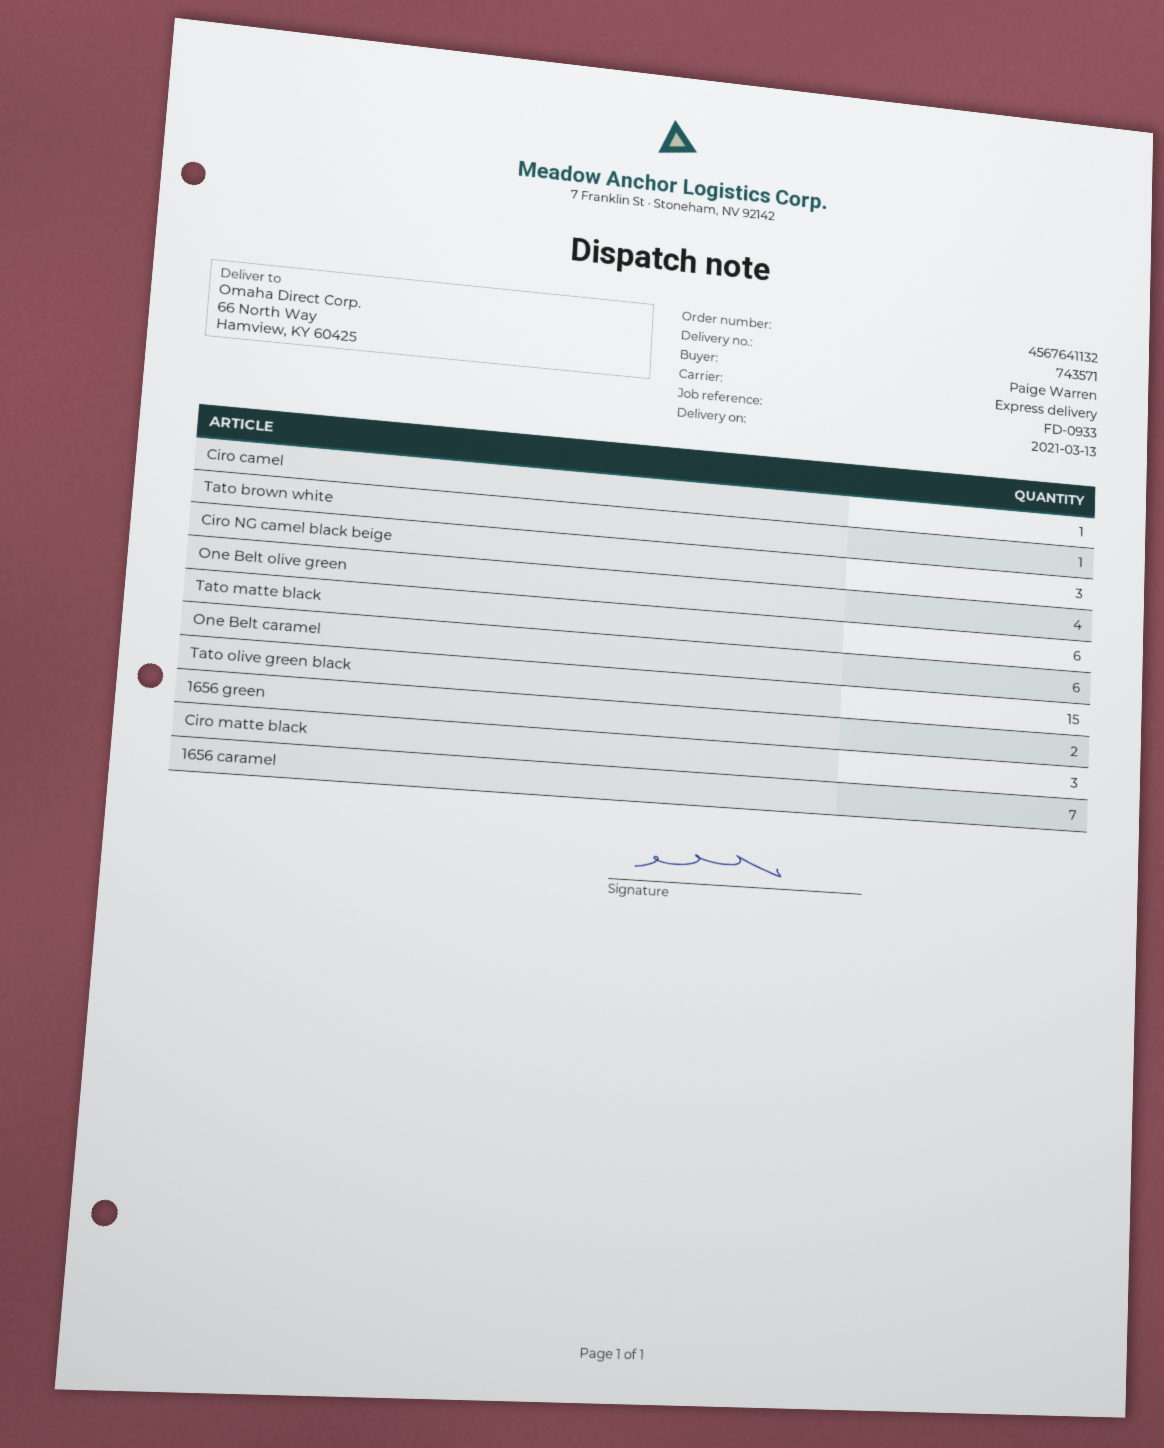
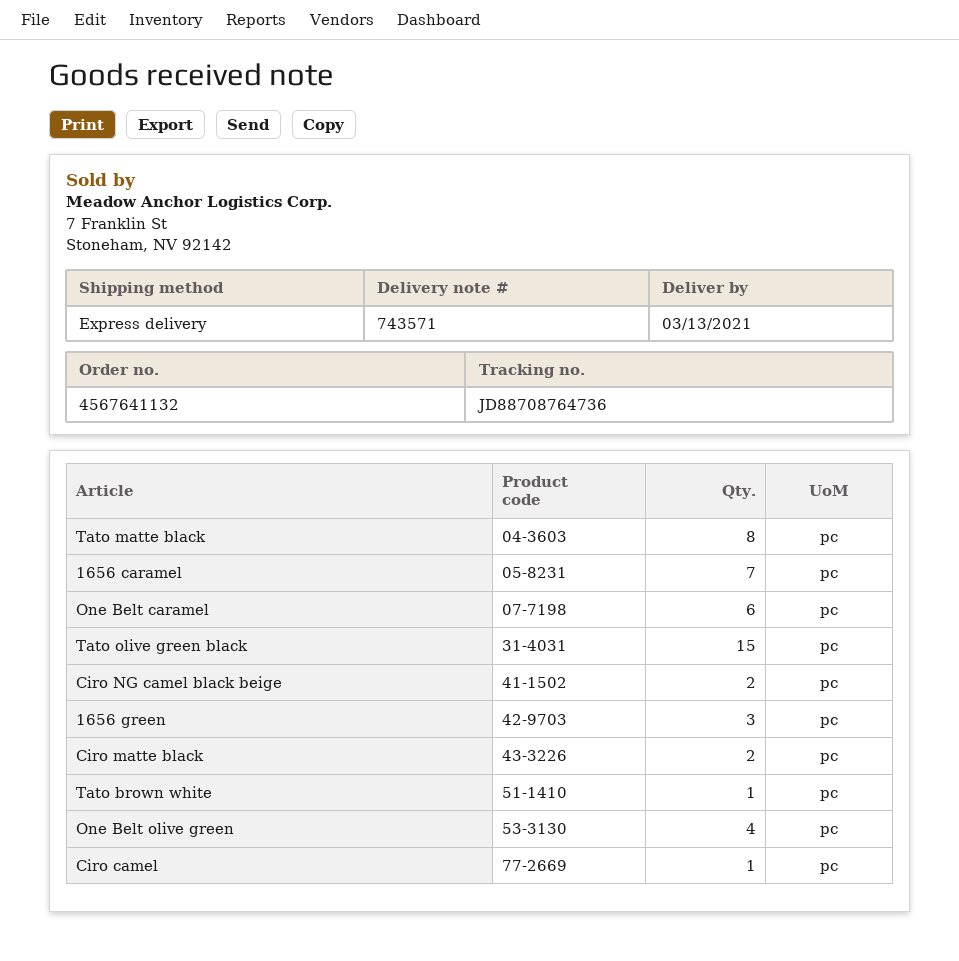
Ciro NG camel black beige: 3 -> 2
Tato matte black: 6 -> 8
1656 green: 2 -> 3
Ciro matte black: 3 -> 2

